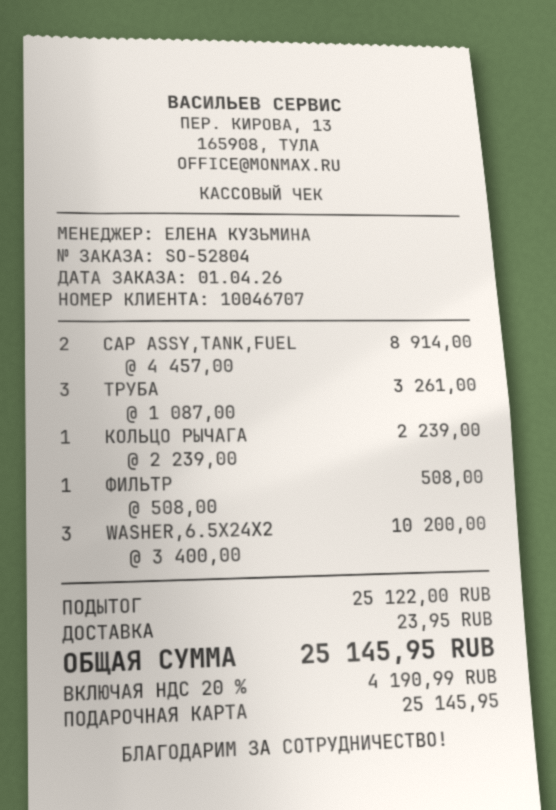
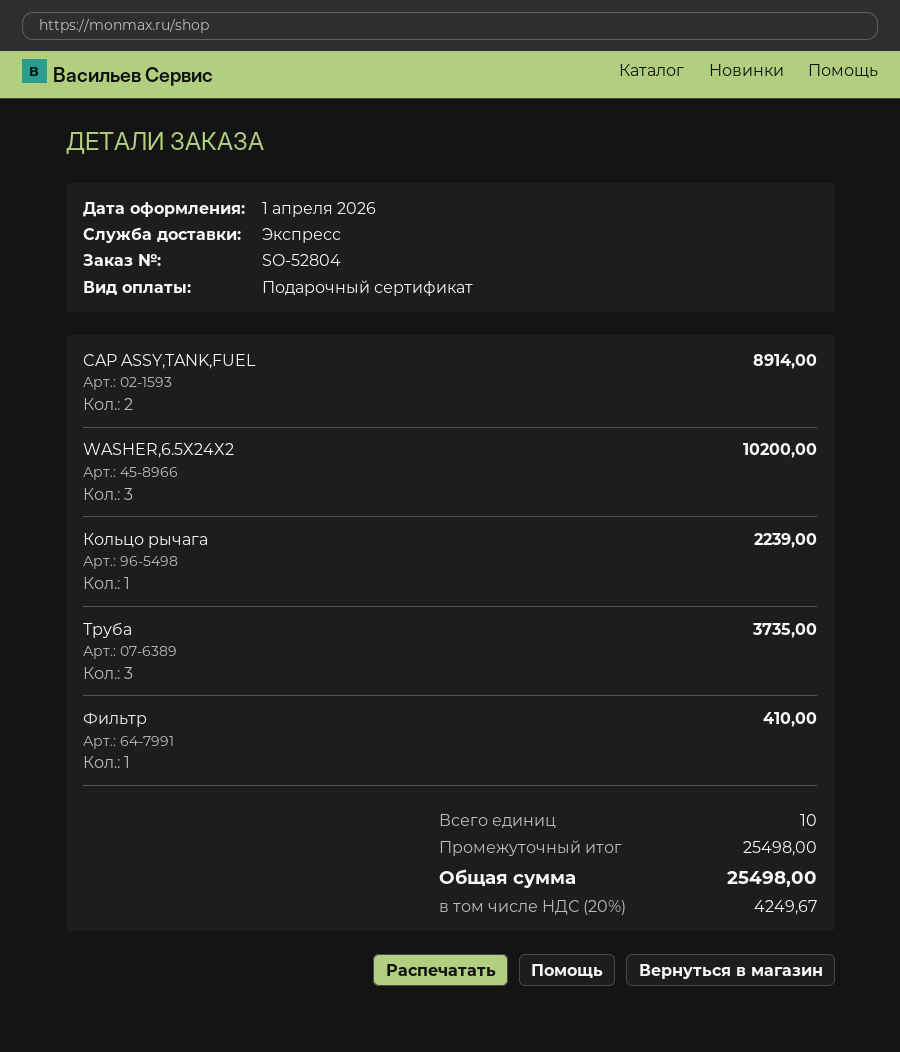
ТРУБА: 3 for 3261.00 -> 3 for 3735.00
ФИЛЬТР: 1 for 508.00 -> 1 for 410.00
subtotal: 25122.00 -> 25498.00
shipping: 23.95 -> none
tax: 20% = 4190.99 -> 20% = 4249.67
total: 25145.95 -> 25498.00

